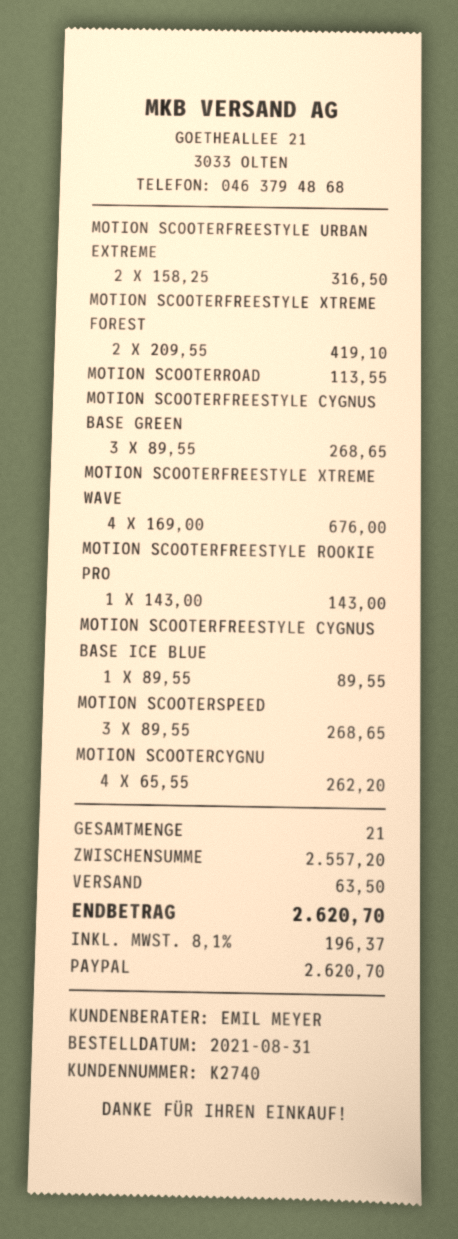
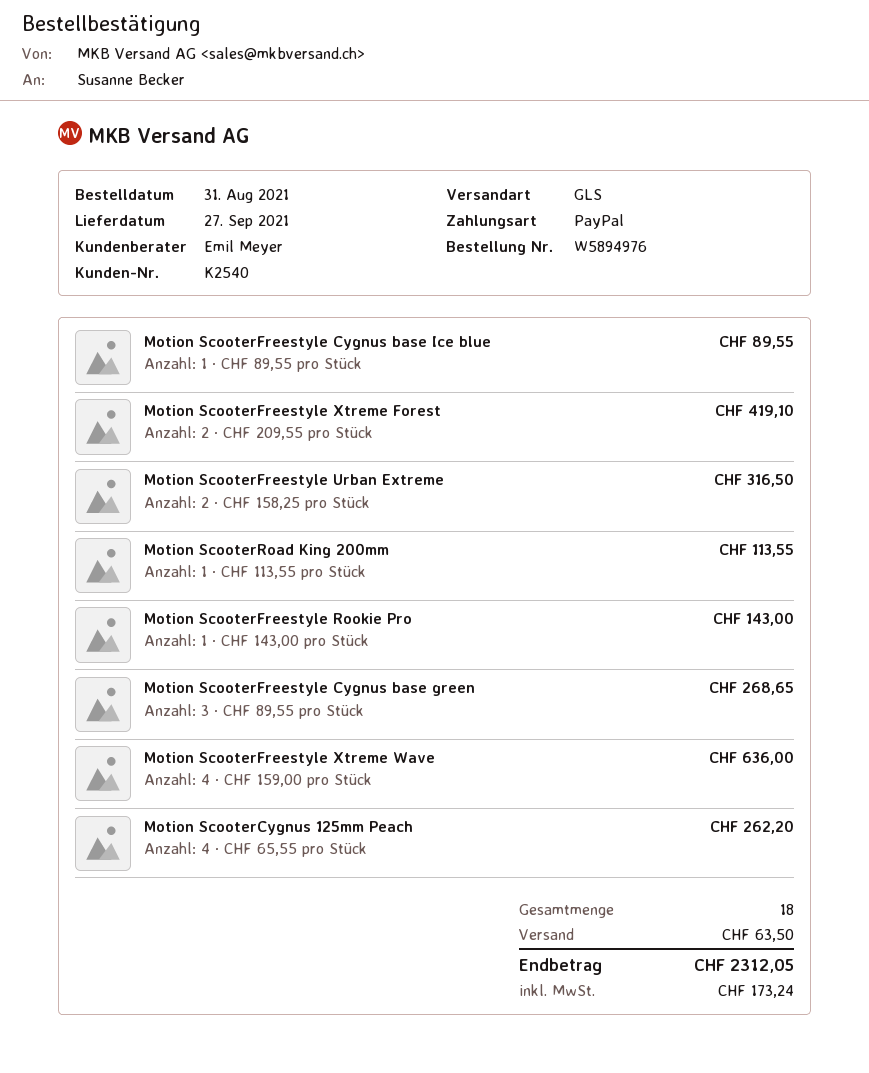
customer number: K2740 -> K2540
MOTION SCOOTERFREESTYLE XTREME WAVE: 4 x 169.00 = 676.00 -> 4 x 159.00 = 636.00
MOTION SCOOTERSPEED: 3 x 89.55 = 268.65 -> none
total quantity: 21 -> 18
tax: 196.37 -> 173.24
total: 2620.70 -> 2312.05

